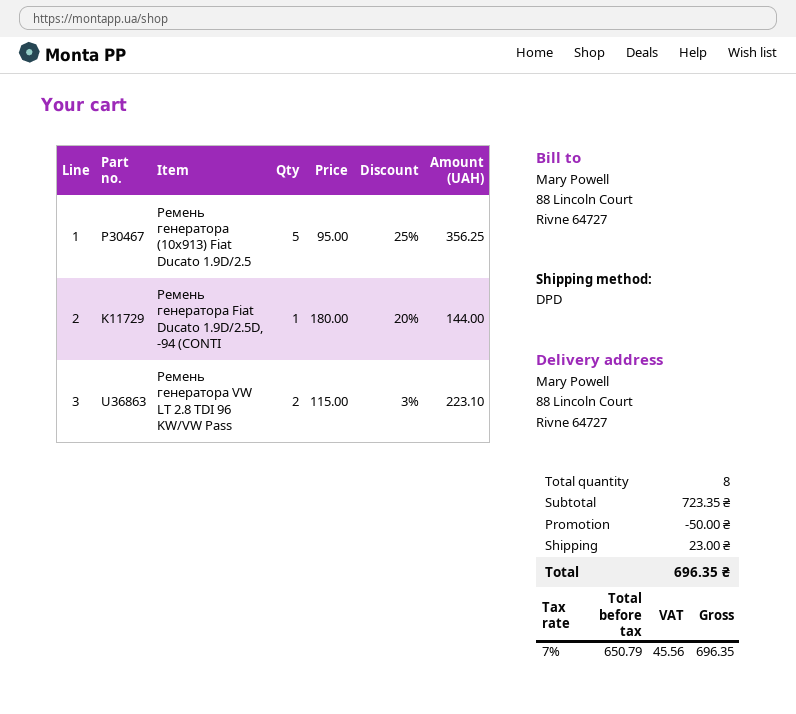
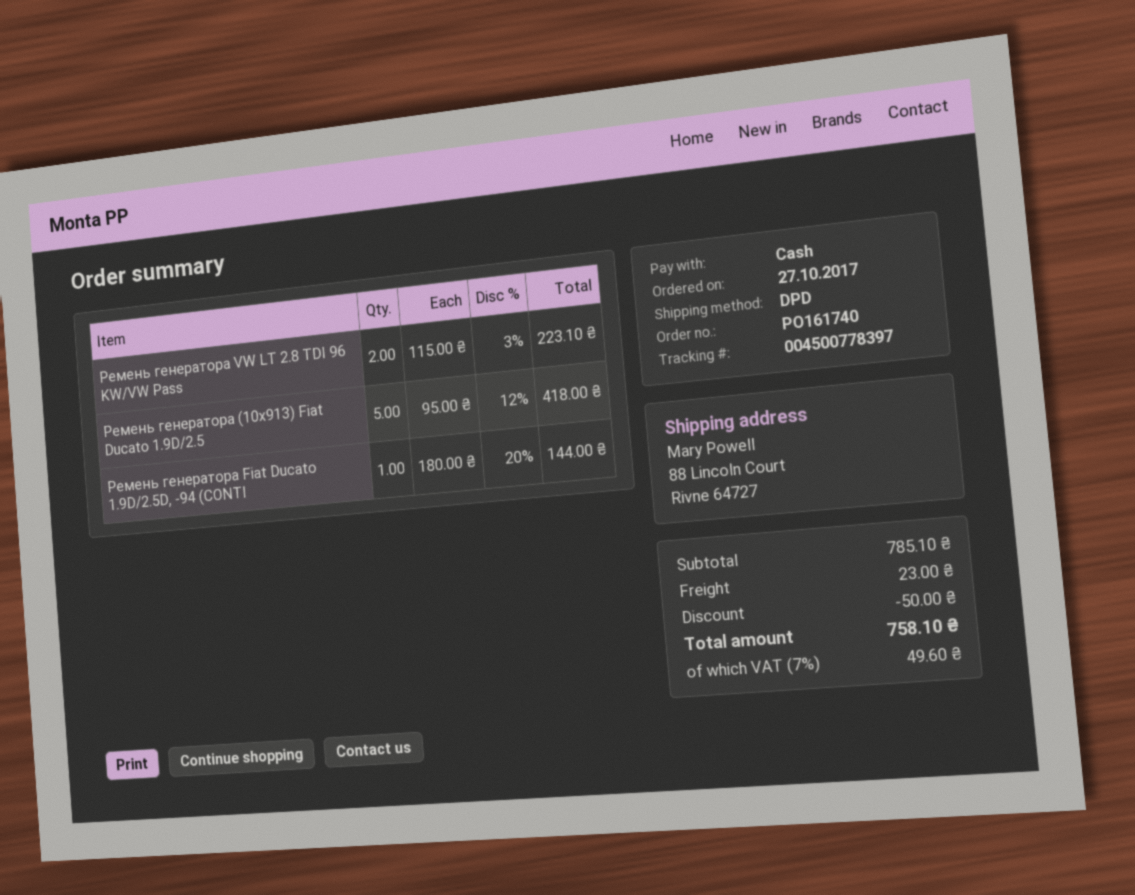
Ремень генератора (10x913) Fiat Ducato 1.9D/2.5: 5 x 95.00 - 25% = 356.25 -> 5 x 95.00 - 12% = 418.00
subtotal: 723.35 -> 785.10
tax: 7% = 45.56 -> 7% = 49.60
total: 696.35 -> 758.10

